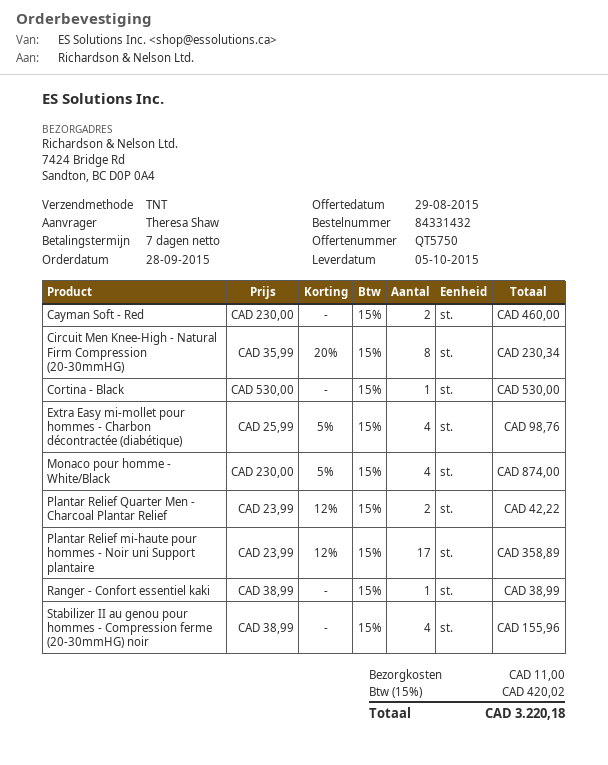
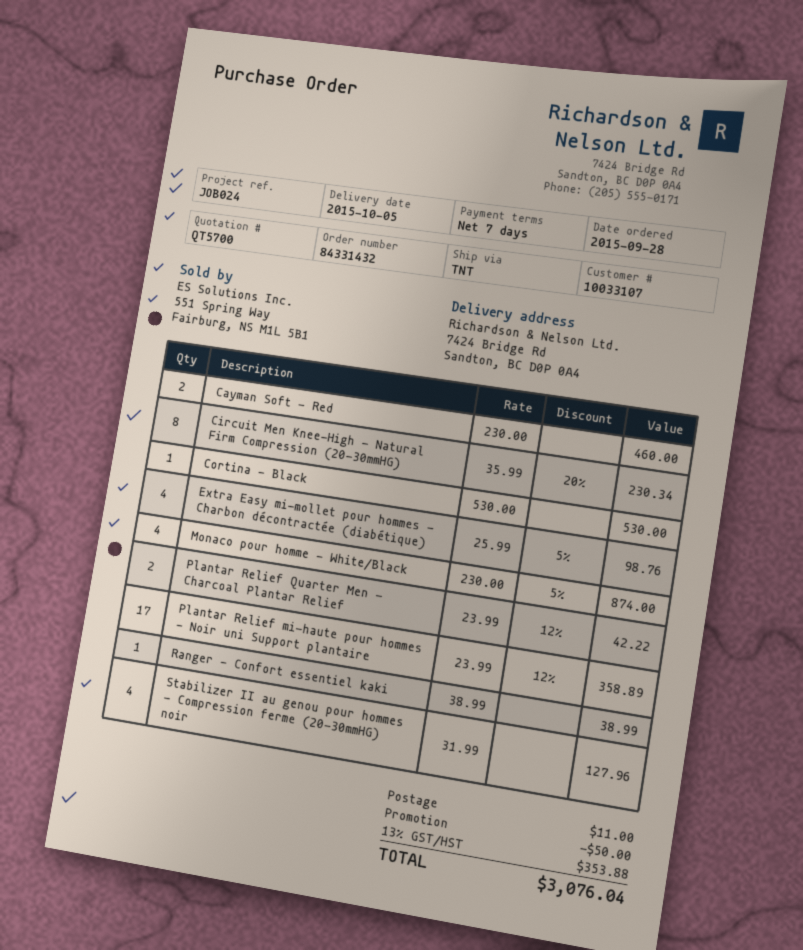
quote number: QT5750 -> QT5700
Stabilizer II au genou pour hommes - Compression ferme (20-30mmHG) noir: 4 x 38.99 = 155.96 -> 4 x 31.99 = 127.96
discount: none -> 50.00
tax: 15% = 420.02 -> 13% = 353.88
total: 3220.18 -> 3076.04

